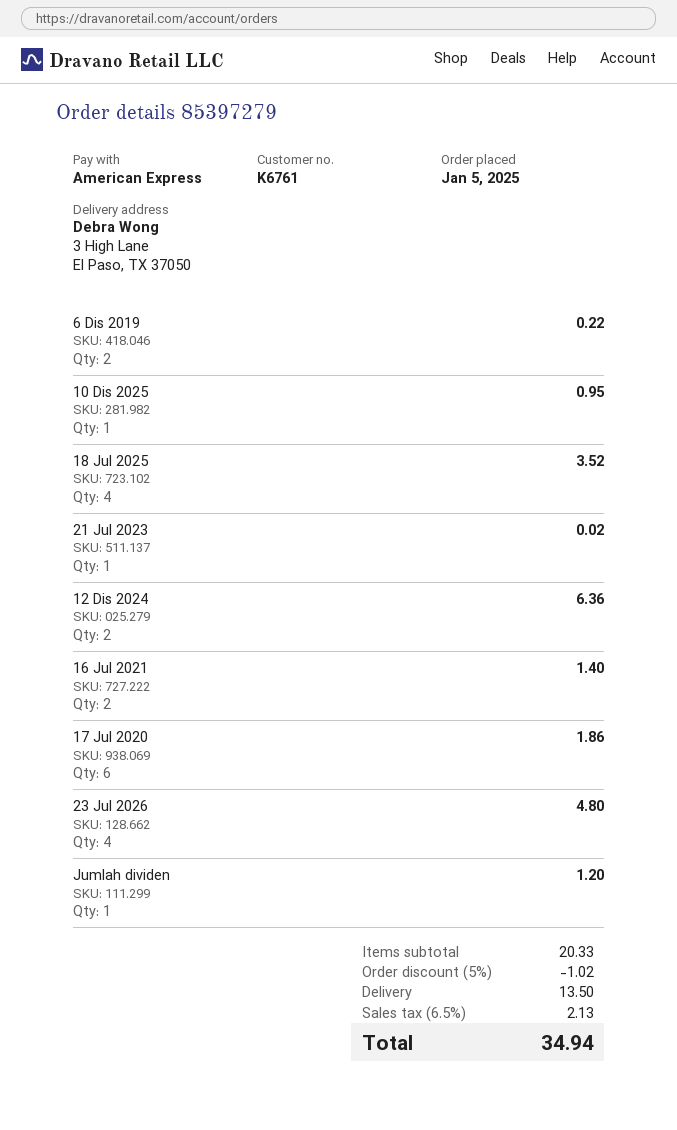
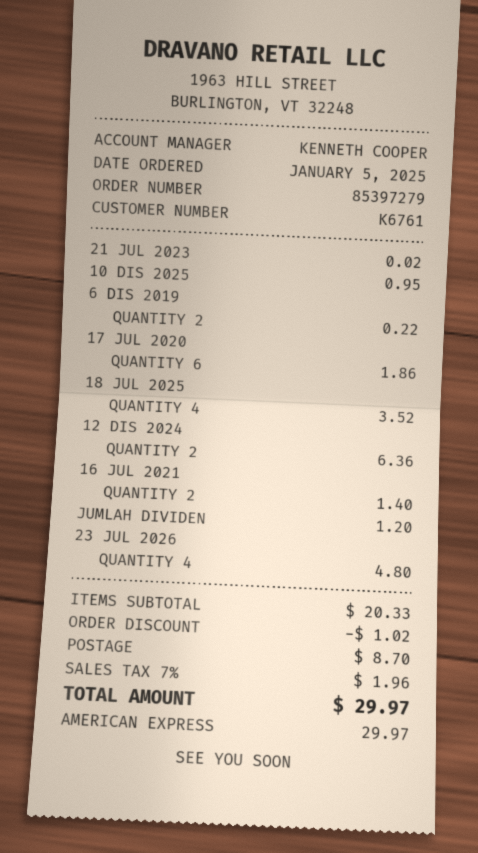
shipping: 13.50 -> 8.70
tax: 6.5% = 2.13 -> 7% = 1.96
total: 34.94 -> 29.97

